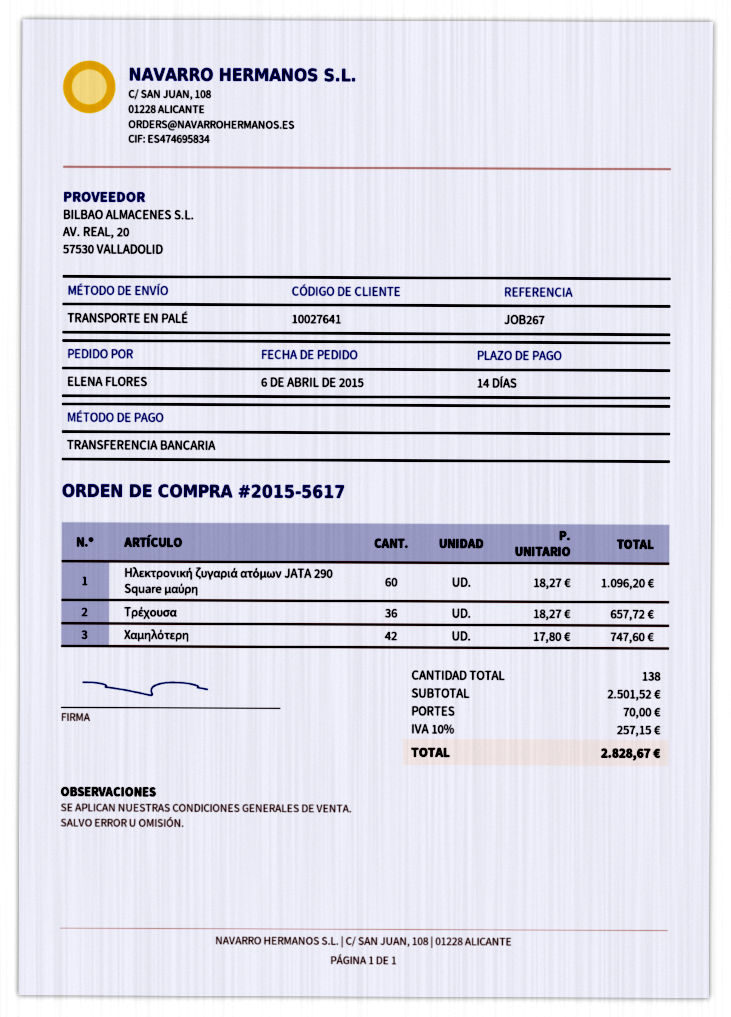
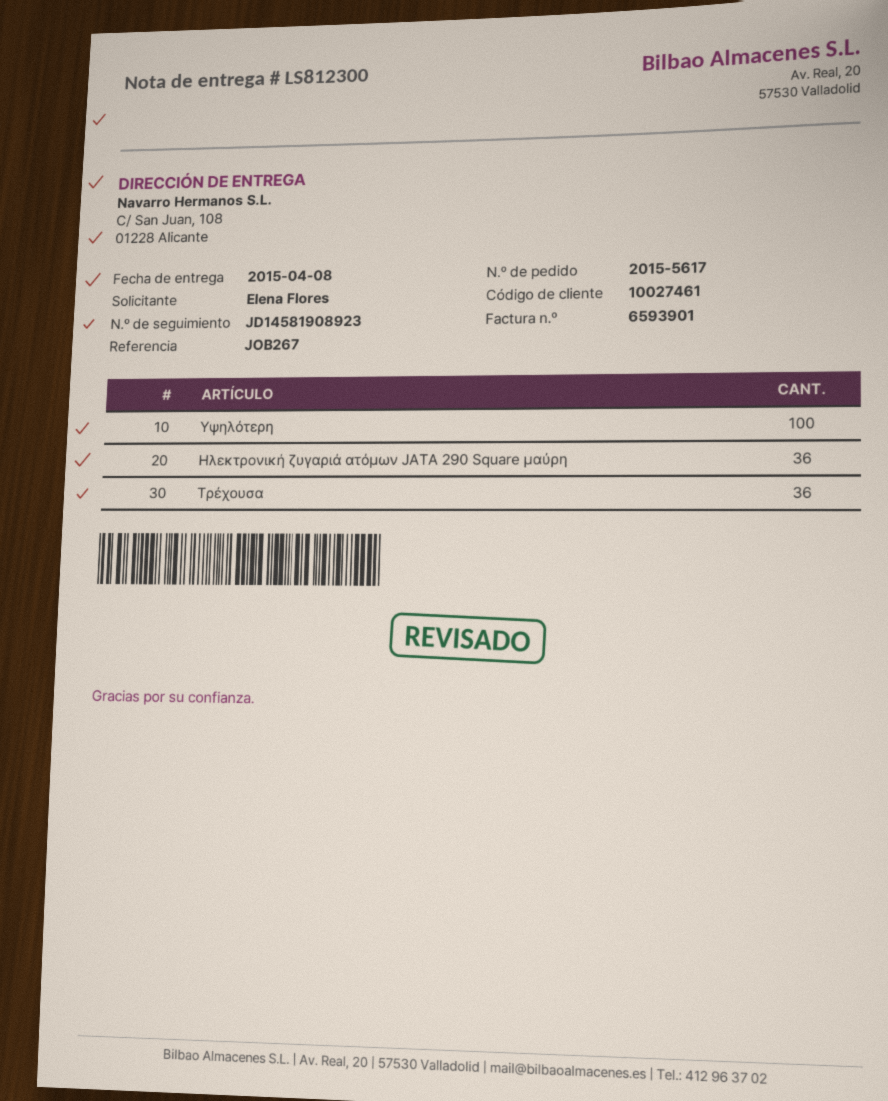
customer number: 10027641 -> 10027461
Ηλεκτρονική ζυγαριά ατόμων JATA 290 Square μαύρη: 60 -> 36
Χαμηλότερη: 42 -> none
Υψηλότερη: none -> 100

